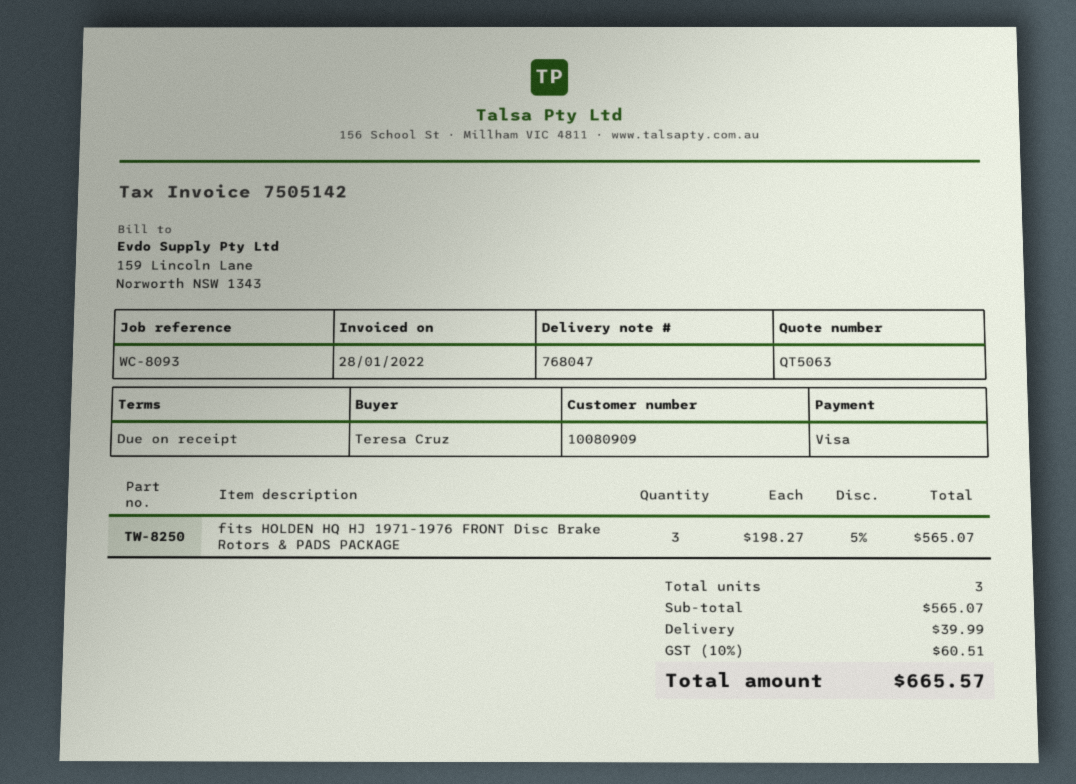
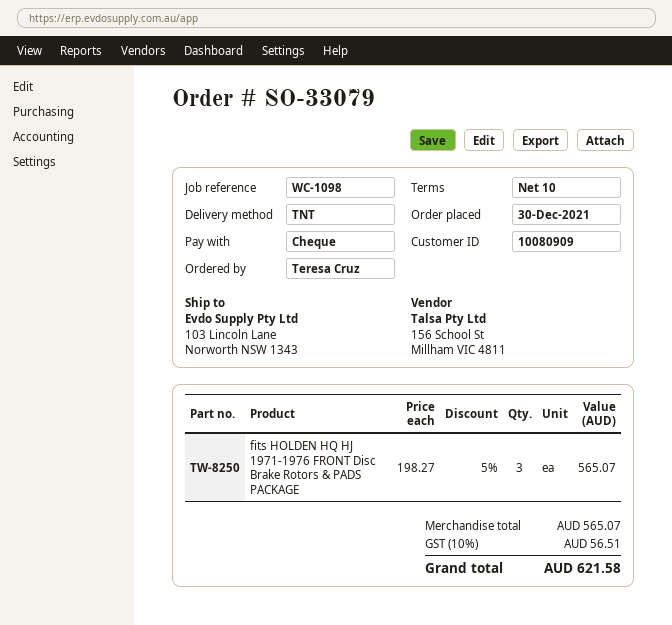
payment terms: on receipt -> 10 days
reference: WC-8093 -> WC-1098
payment method: Visa -> cheque
shipping: 39.99 -> none
tax: 10% = 60.51 -> 10% = 56.51
total: 665.57 -> 621.58

